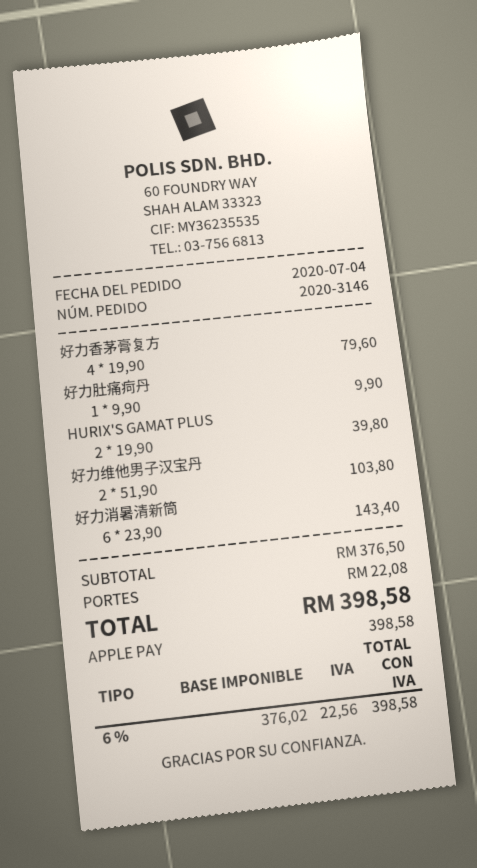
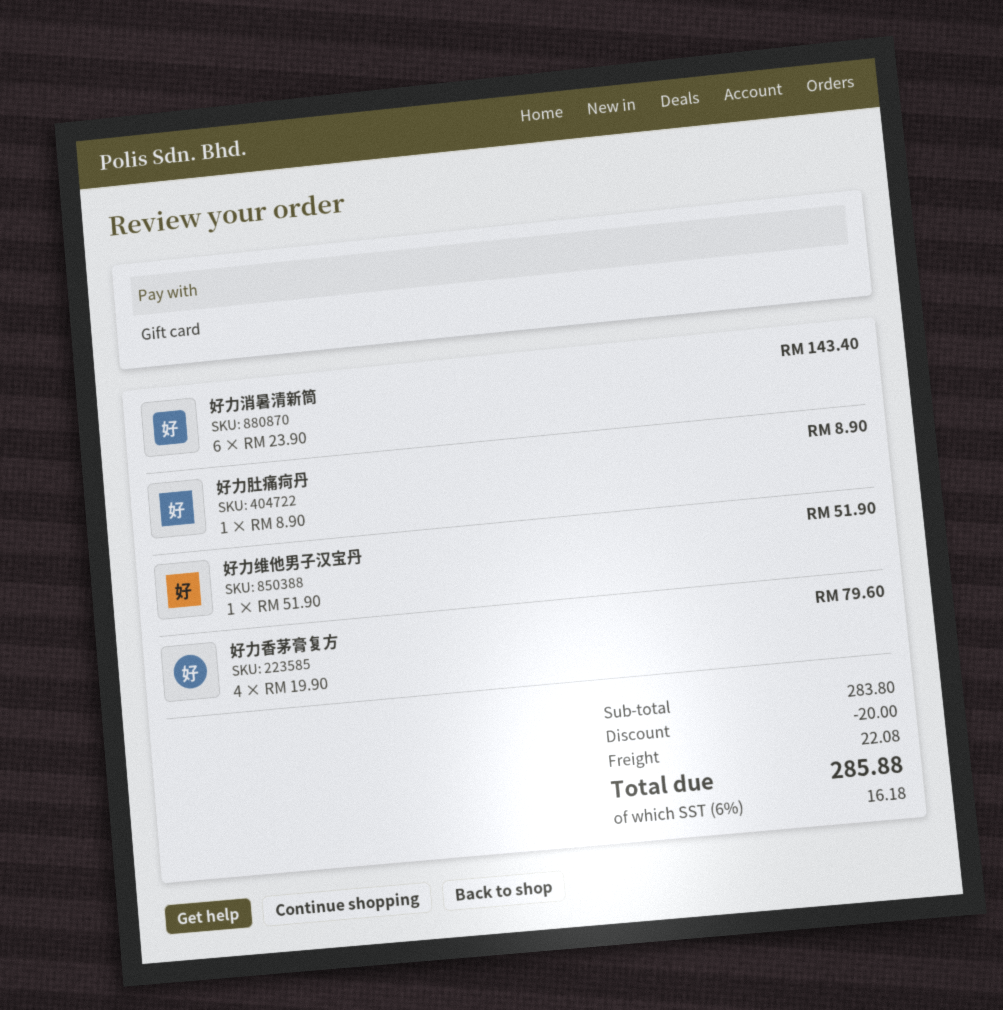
payment method: Apple Pay -> gift card
好力肚痛疴丹: 1 x 9.90 = 9.90 -> 1 x 8.90 = 8.90
HURIX'S GAMAT PLUS: 2 x 19.90 = 39.80 -> none
好力维他男子汉宝丹: 2 x 51.90 = 103.80 -> 1 x 51.90 = 51.90
subtotal: 376.50 -> 283.80
discount: none -> 20.00
tax: 6% = 22.56 -> 6% = 16.18
total: 398.58 -> 285.88

